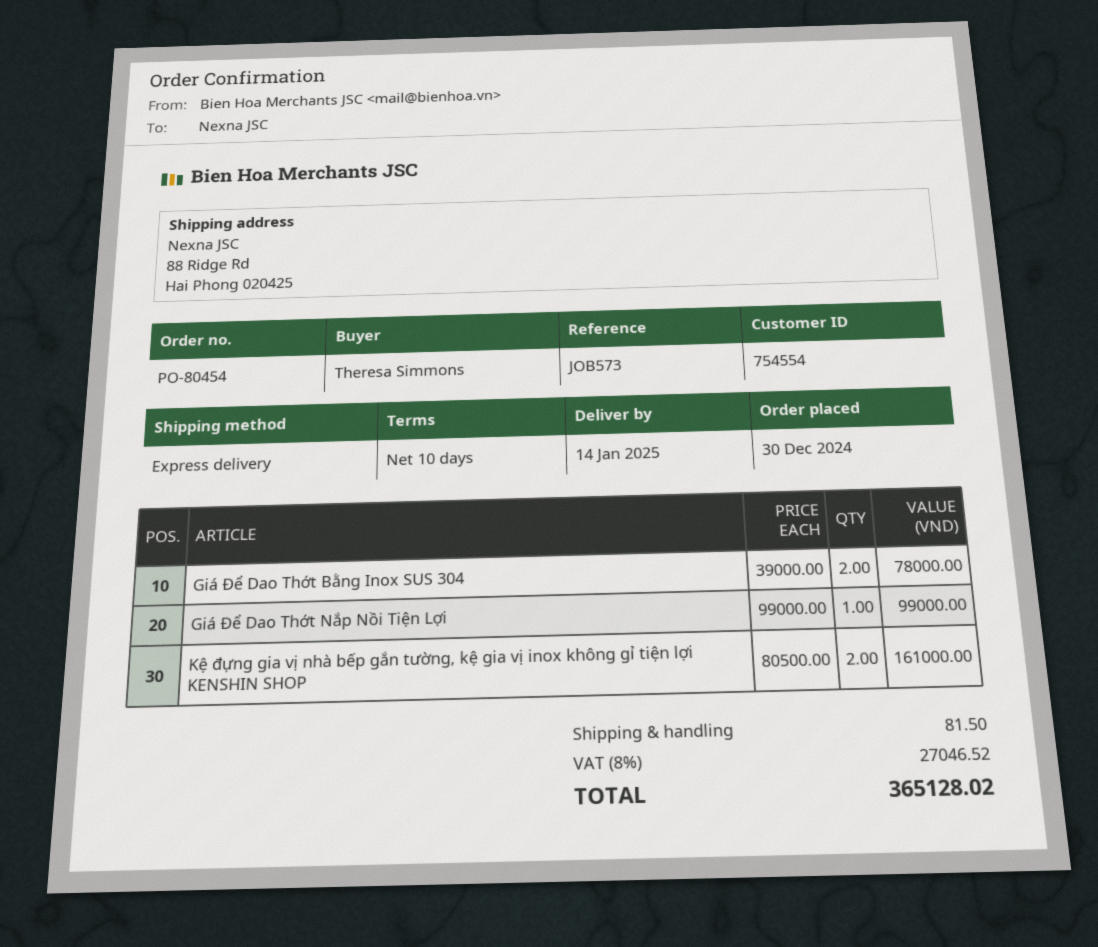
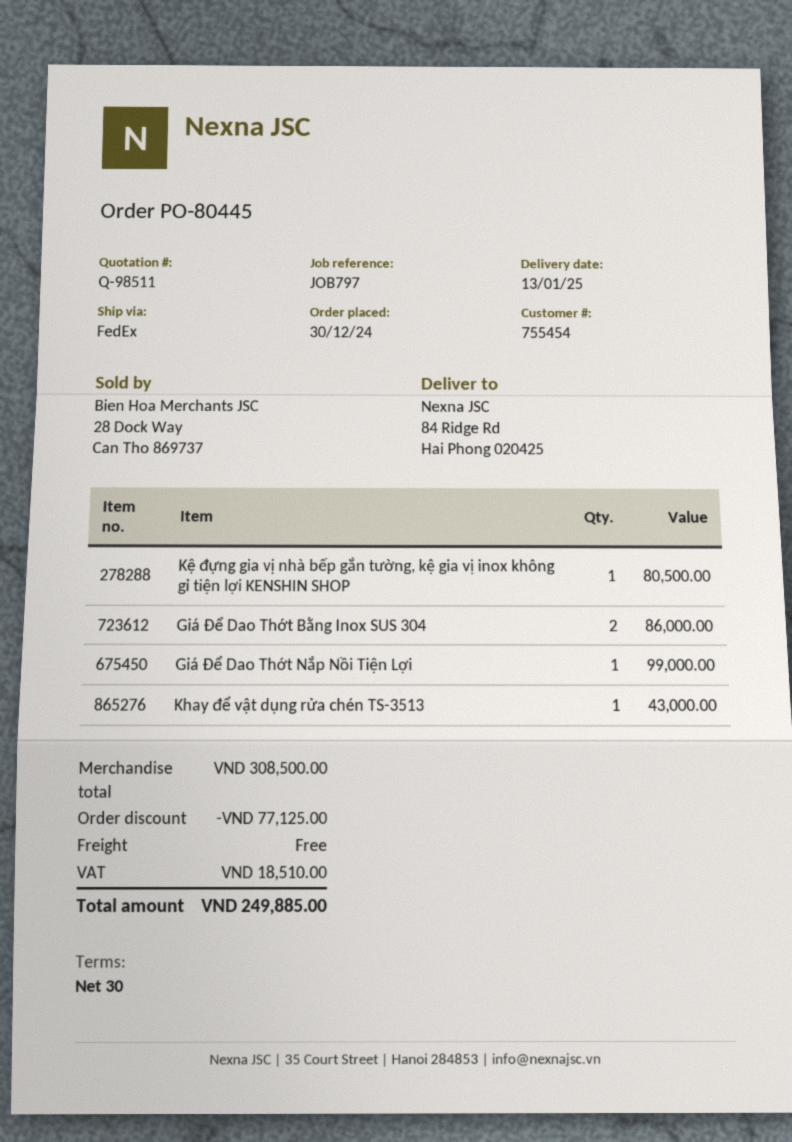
order number: PO-80454 -> PO-80445
delivery date: 2025-01-14 -> 2025-01-13
payment terms: 10 days -> 30 days
customer number: 754554 -> 755454
reference: JOB573 -> JOB797
shipping method: express -> FedEx
ship to: 88 Ridge Rd, Hai Phong 020425 -> 84 Ridge Rd, Hai Phong 020425
Giá Để Dao Thớt Bằng Inox SUS 304: 2 for 78000.00 -> 2 for 86000.00
Kệ đựng gia vị nhà bếp gắn tường, kệ gia vị inox không gỉ tiện lợi KENSHIN SHOP: 2 for 161000.00 -> 1 for 80500.00
Khay để vật dụng rửa chén TS-3513: none -> 1 for 43000.00
discount: none -> 77125.00
shipping: 81.50 -> 0.00
tax: 27046.52 -> 18510.00
total: 365128.02 -> 249885.00

